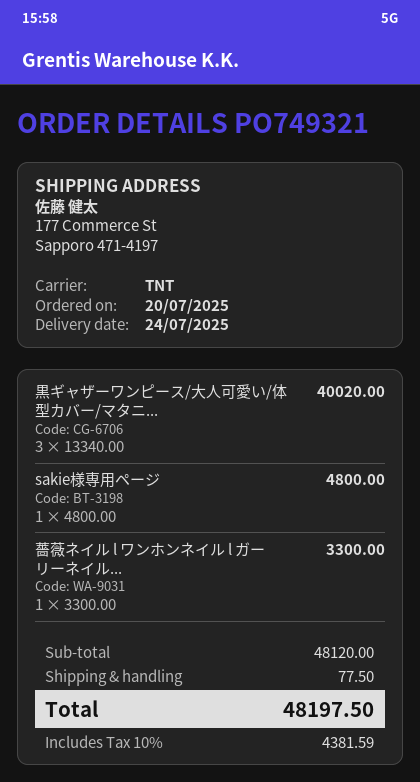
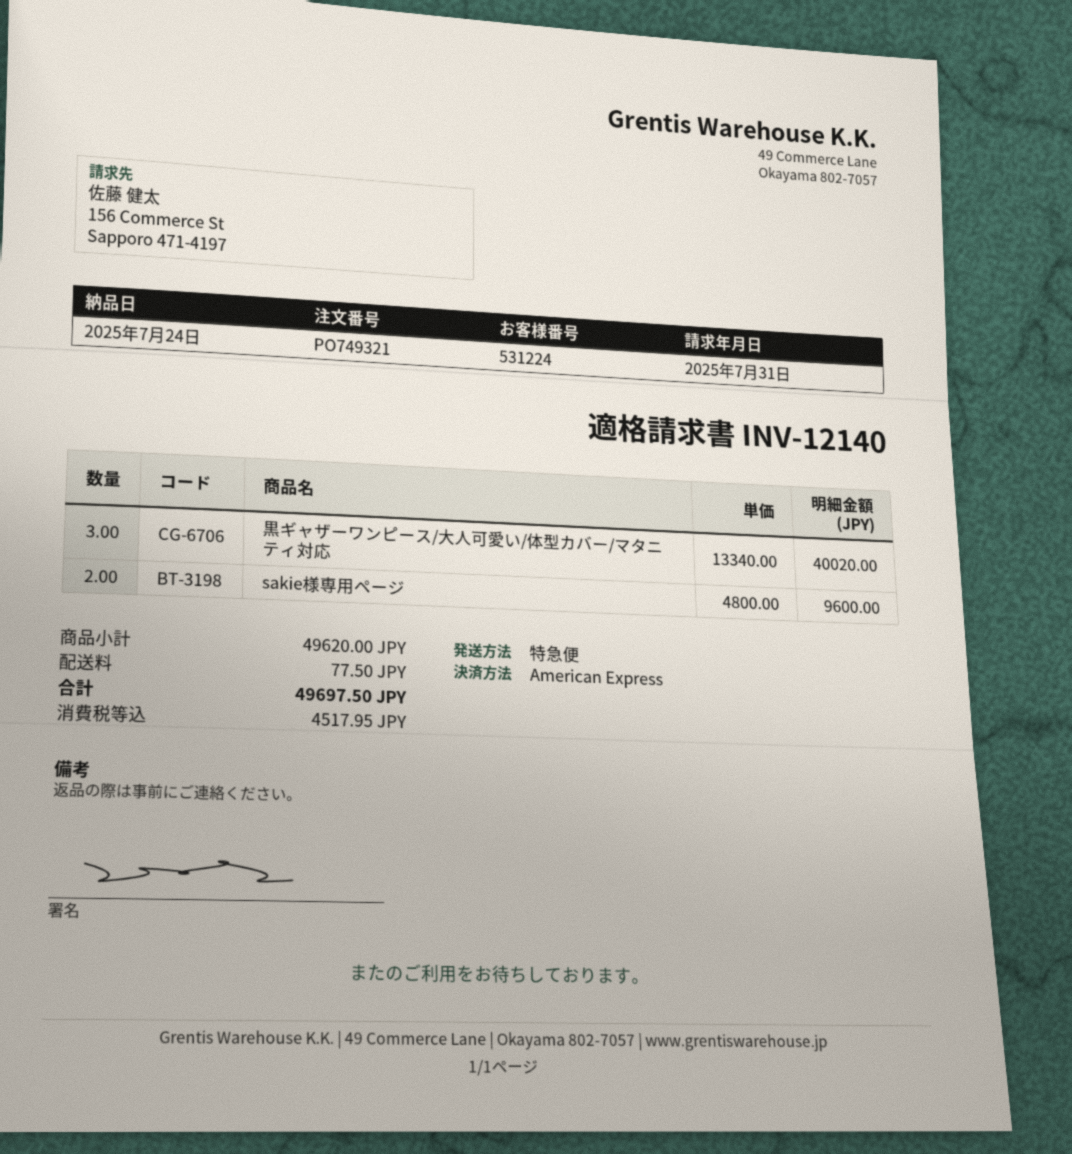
shipping method: TNT -> express
sakie様専用ページ: 1 x 4800.00 = 4800.00 -> 2 x 4800.00 = 9600.00
薔薇ネイル l ワンホンネイル l ガーリーネイル...: 1 x 3300.00 = 3300.00 -> none
subtotal: 48120.00 -> 49620.00
tax: 4381.59 -> 4517.95
total: 48197.50 -> 49697.50

